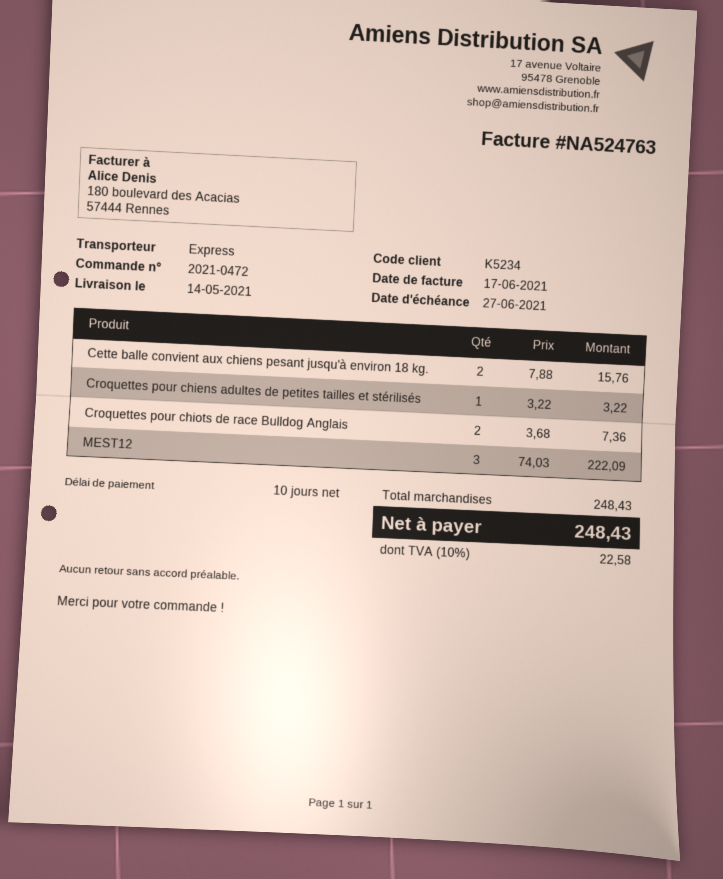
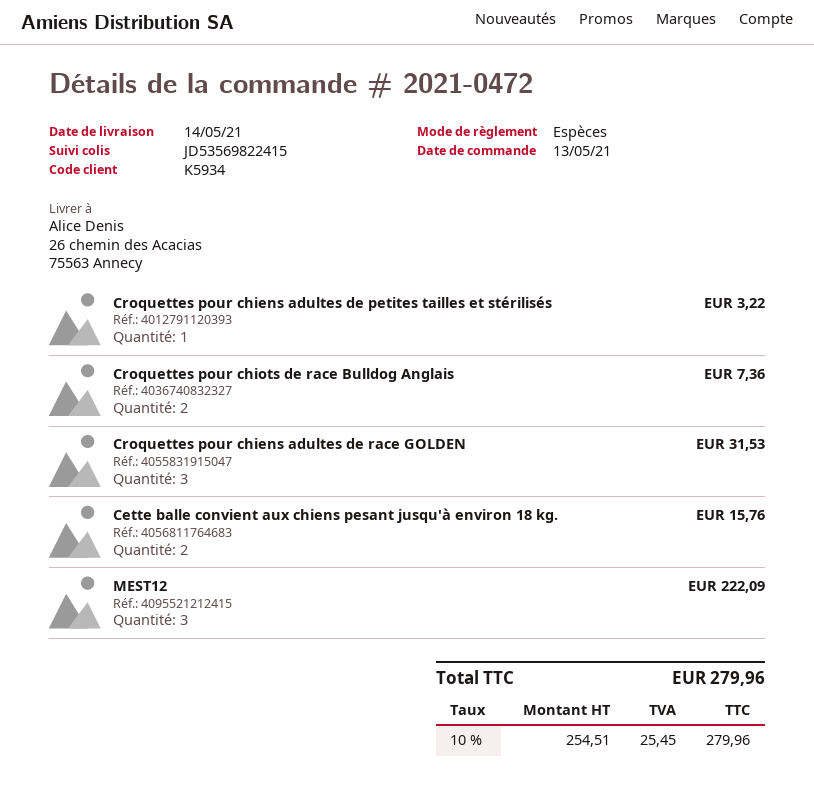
customer number: K5234 -> K5934
Croquettes pour chiens adultes de race GOLDEN: none -> 3 for 31.53
tax: 10% = 22.58 -> 10% = 25.45
total: 248.43 -> 279.96

